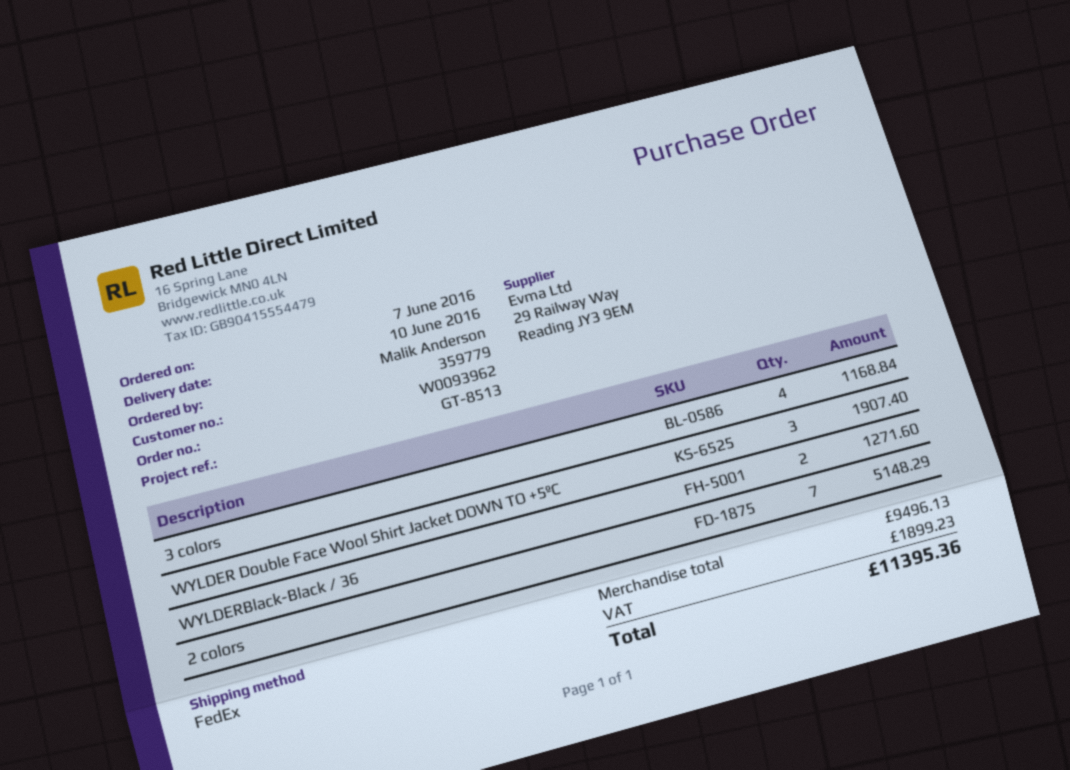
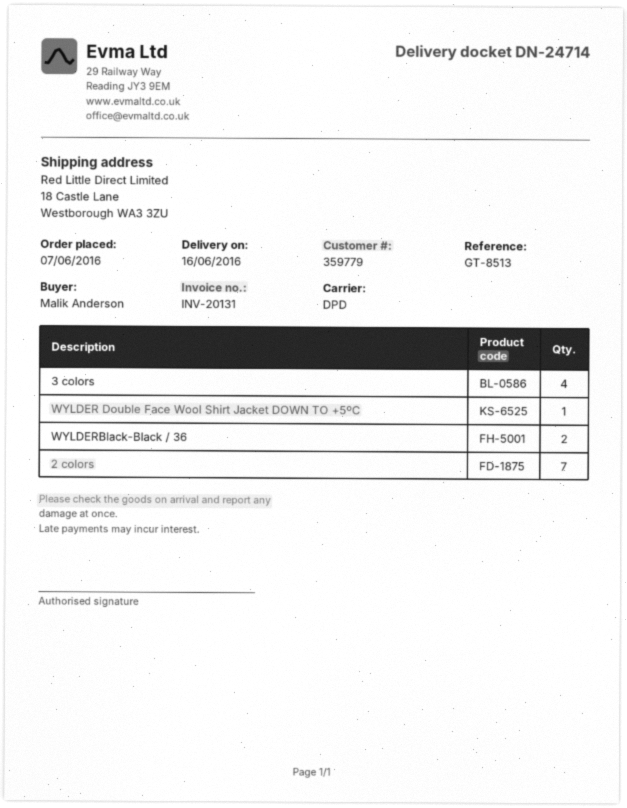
delivery date: 2016-06-10 -> 2016-06-16
shipping method: FedEx -> DPD
WYLDER Double Face Wool Shirt Jacket DOWN TO +5ºC: 3 -> 1

